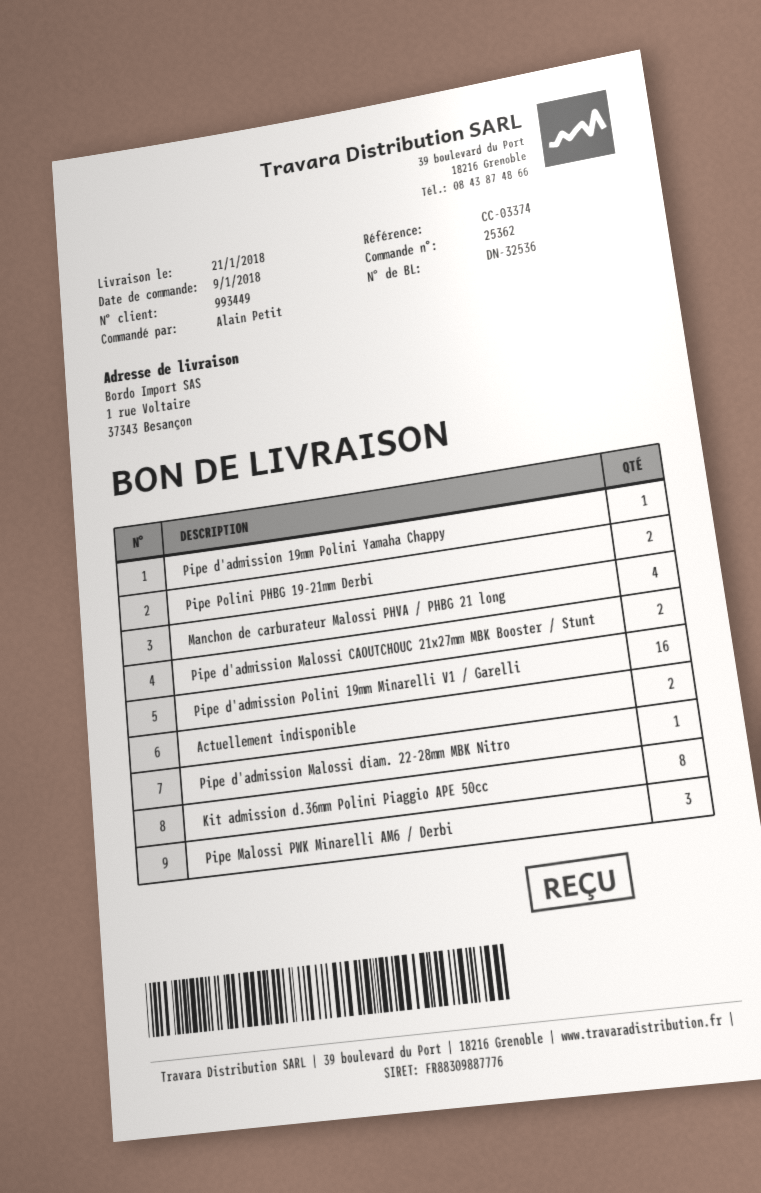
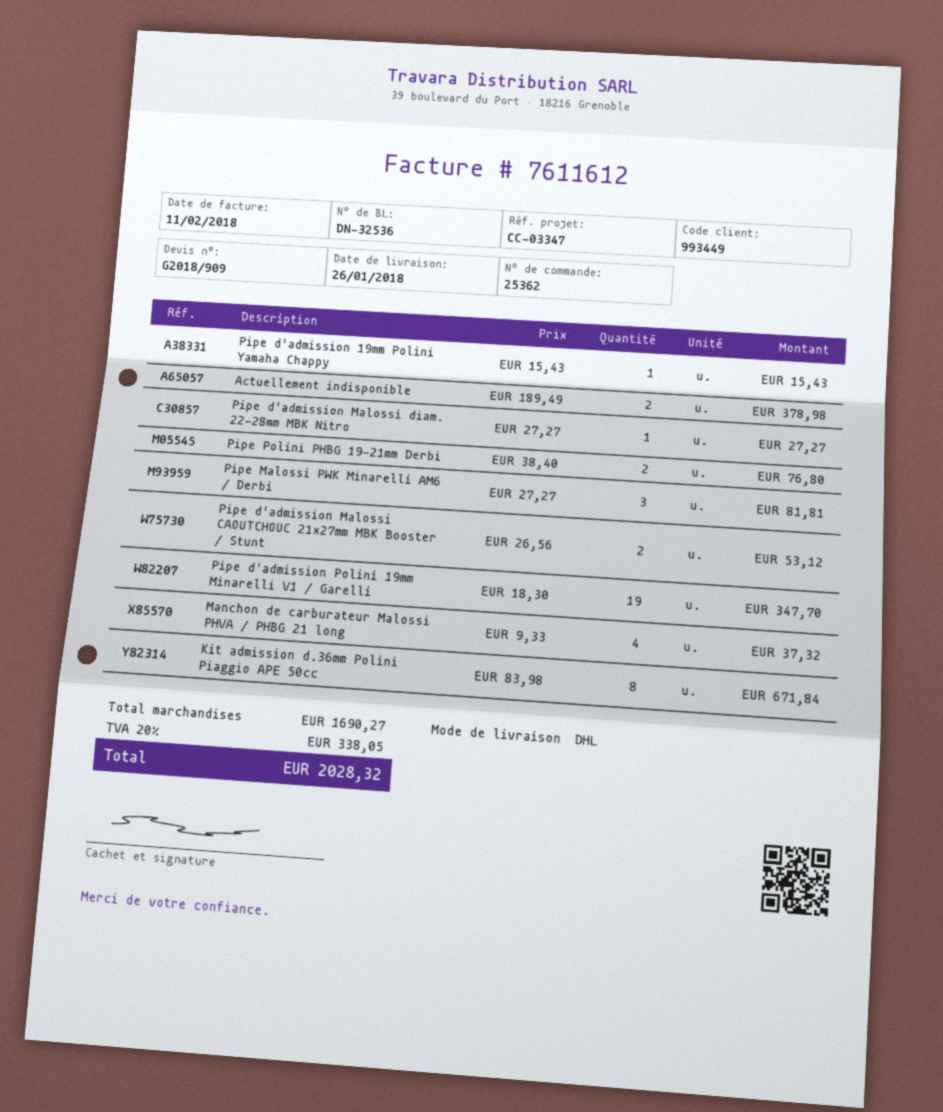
delivery date: 2018-01-21 -> 2018-01-26
reference: CC-03374 -> CC-03347
Pipe d'admission Polini 19mm Minarelli V1 / Garelli: 16 -> 19

